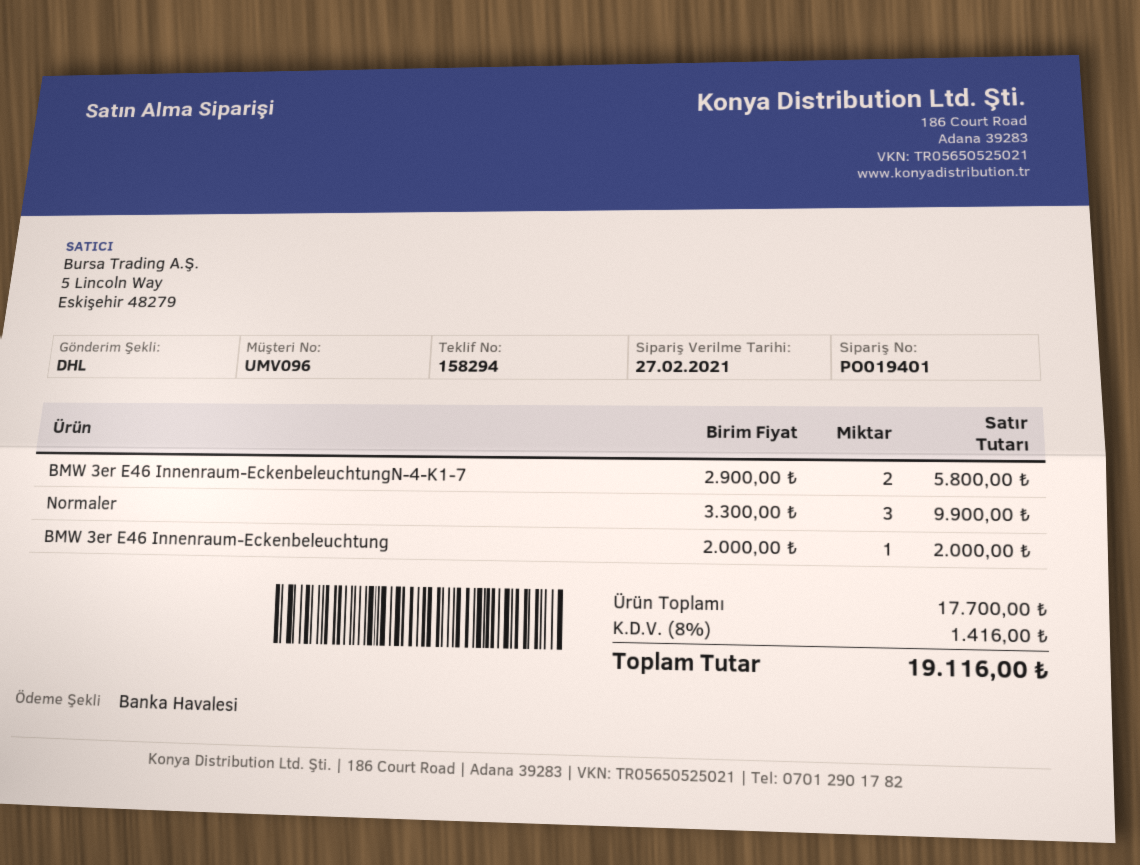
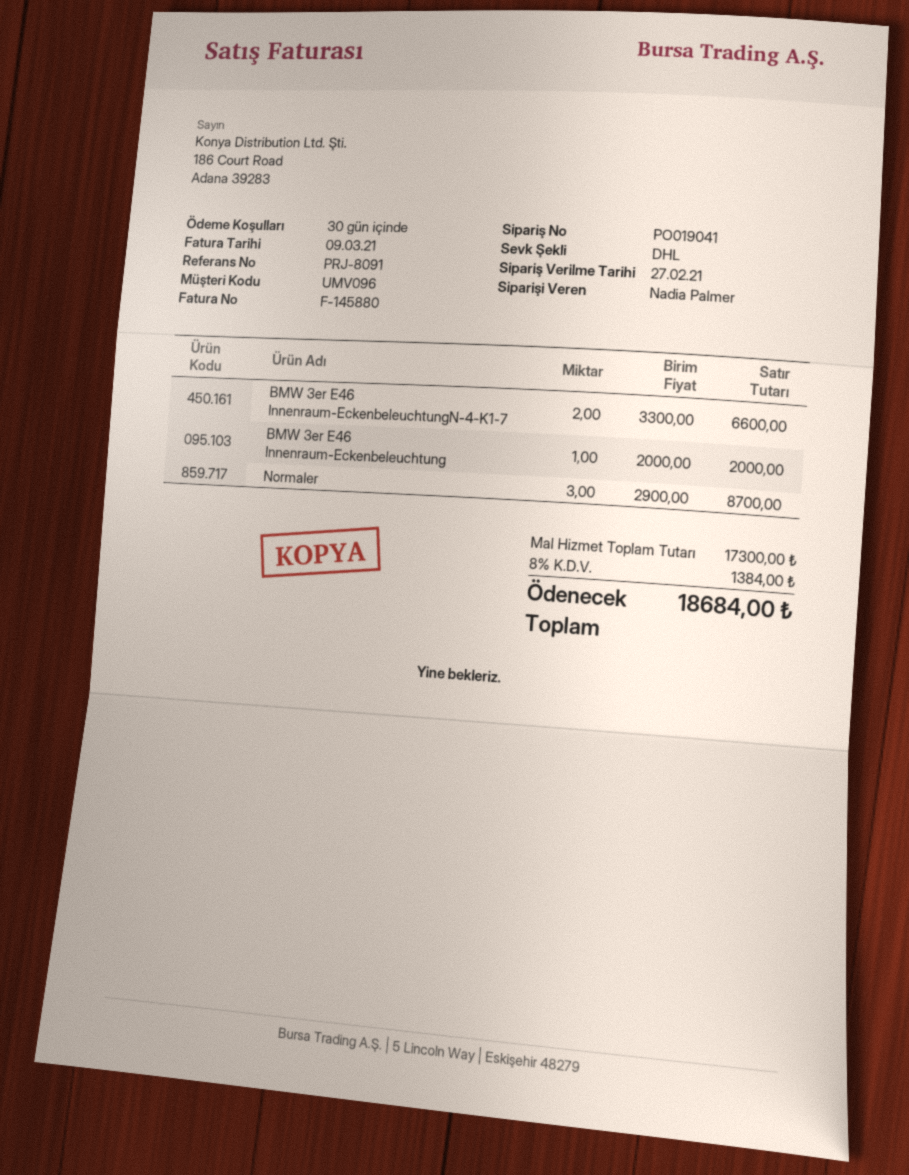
order number: PO019401 -> PO019041
BMW 3er E46 Innenraum-EckenbeleuchtungN-4-K1-7: 2 x 2900.00 = 5800.00 -> 2 x 3300.00 = 6600.00
Normaler: 3 x 3300.00 = 9900.00 -> 3 x 2900.00 = 8700.00
subtotal: 17700.00 -> 17300.00
tax: 8% = 1416.00 -> 8% = 1384.00
total: 19116.00 -> 18684.00

